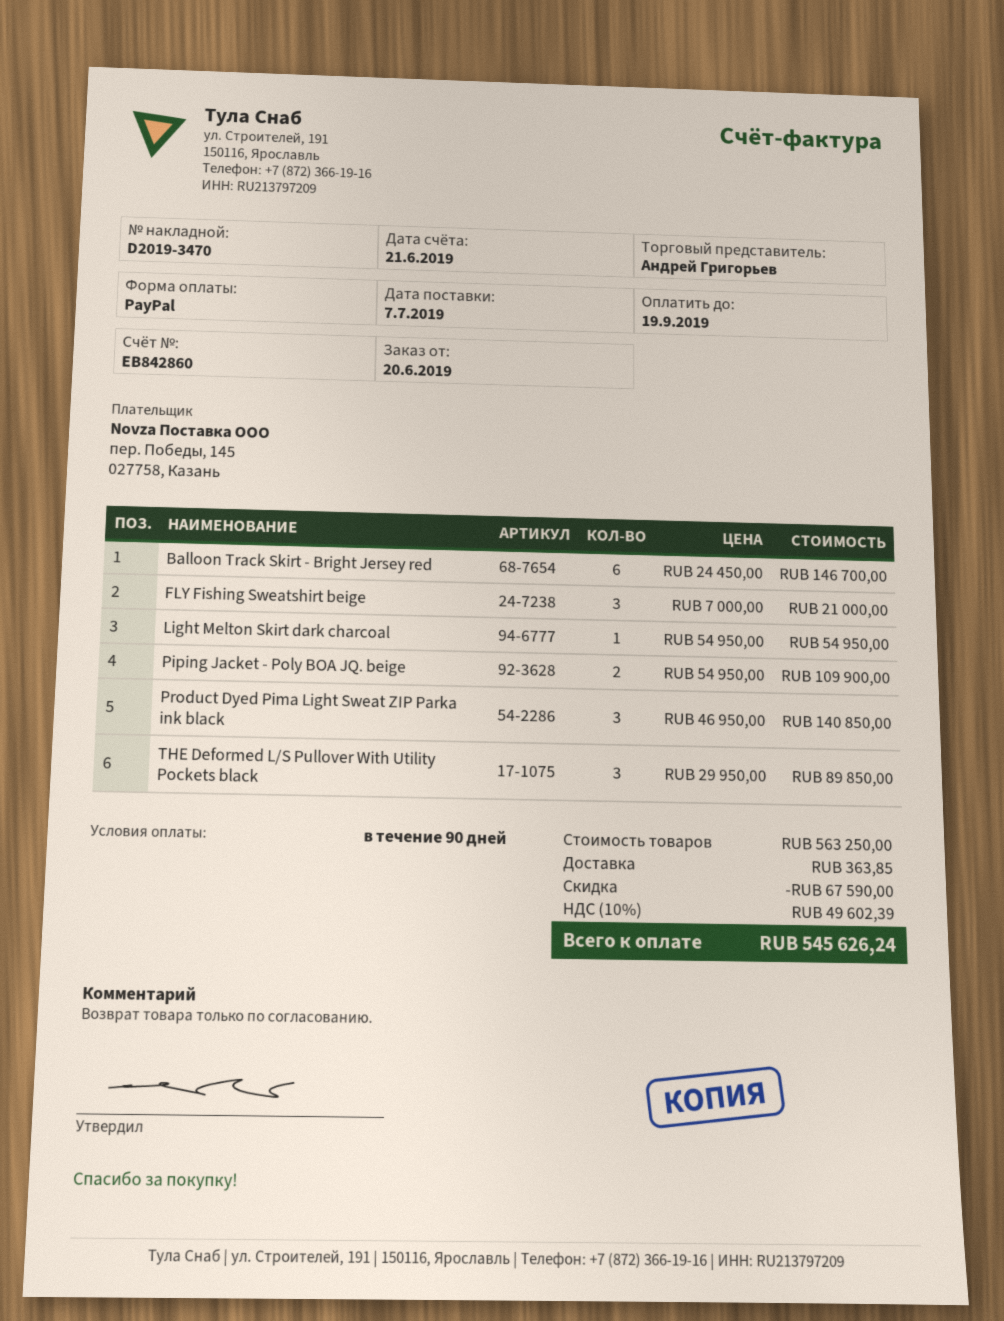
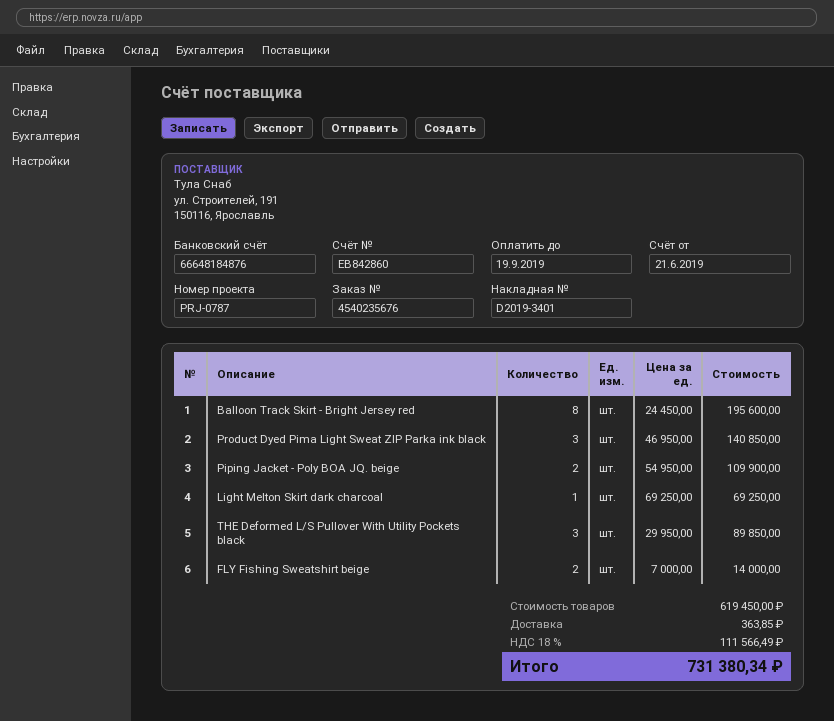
delivery note number: D2019-3470 -> D2019-3401
Balloon Track Skirt - Bright Jersey red: 6 x 24450.00 = 146700.00 -> 8 x 24450.00 = 195600.00
FLY Fishing Sweatshirt beige: 3 x 7000.00 = 21000.00 -> 2 x 7000.00 = 14000.00
Light Melton Skirt dark charcoal: 1 x 54950.00 = 54950.00 -> 1 x 69250.00 = 69250.00
subtotal: 563250.00 -> 619450.00
discount: 67590.00 -> none
tax: 10% = 49602.39 -> 18% = 111566.49
total: 545626.24 -> 731380.34

